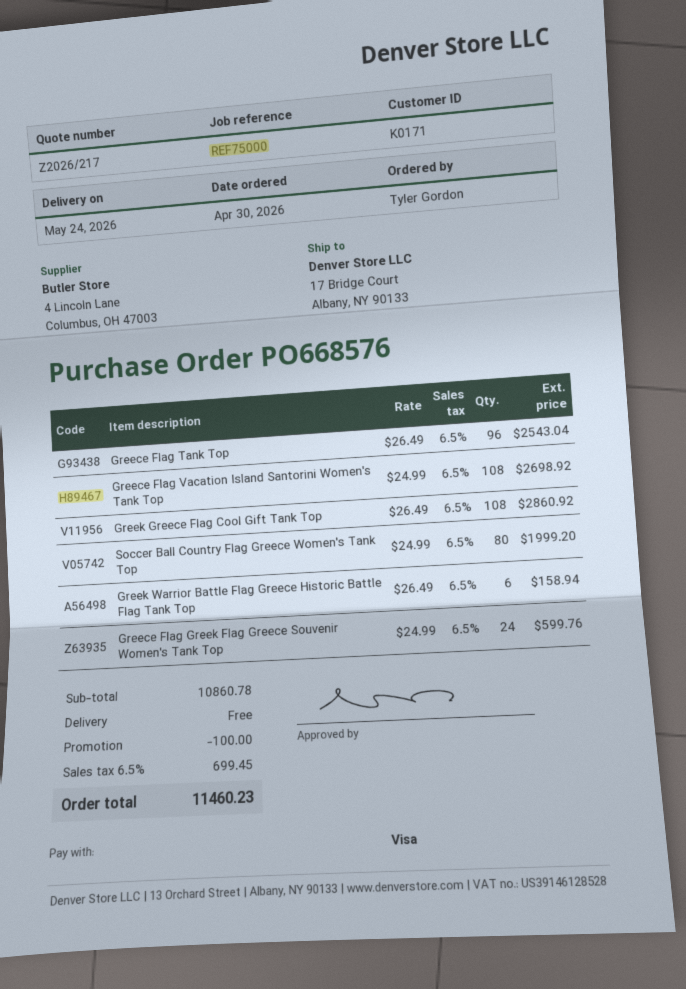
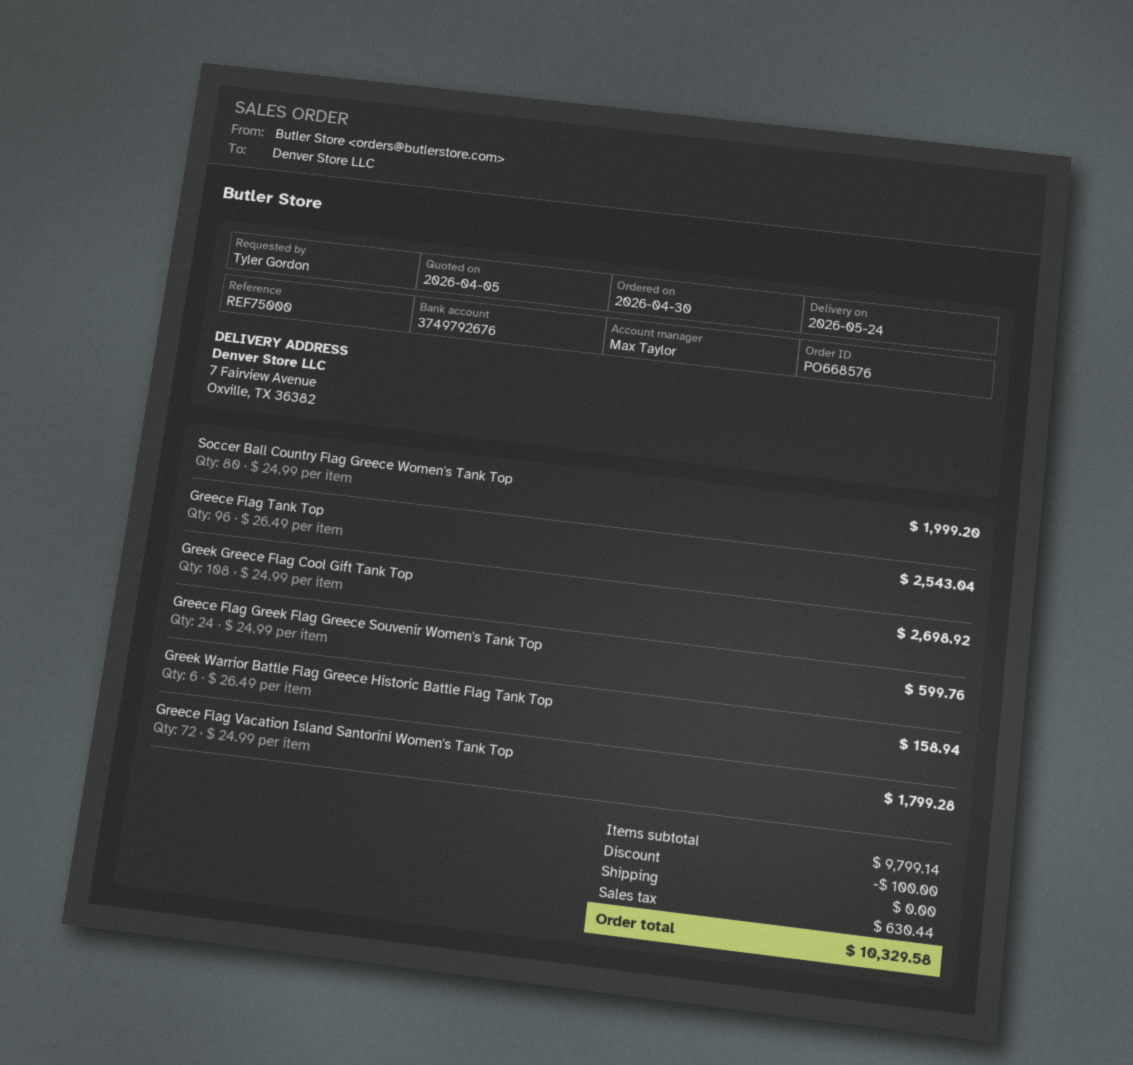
ship to: 17 Bridge Court, Albany, NY 90133 -> 7 Fairview Avenue, Oxville, TX 36382
Greece Flag Vacation Island Santorini Women's Tank Top: 108 x 24.99 = 2698.92 -> 72 x 24.99 = 1799.28
Greek Greece Flag Cool Gift Tank Top: 108 x 26.49 = 2860.92 -> 108 x 24.99 = 2698.92
subtotal: 10860.78 -> 9799.14
tax: 699.45 -> 630.44
total: 11460.23 -> 10329.58

